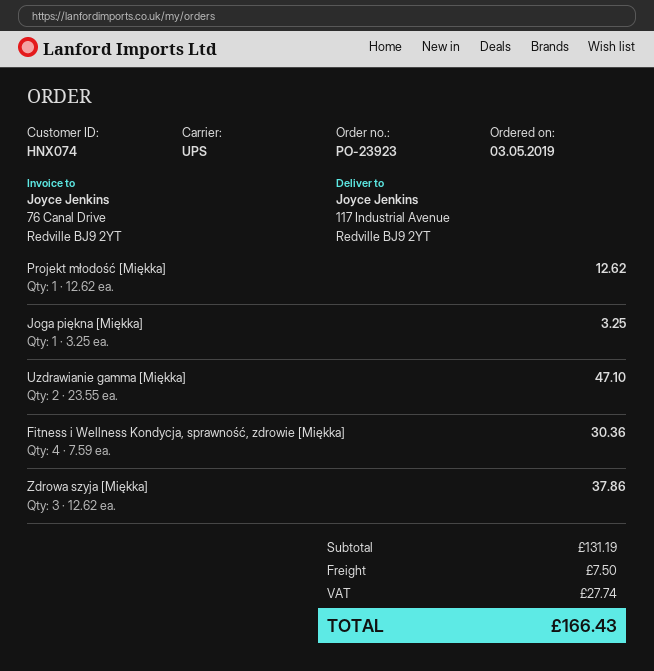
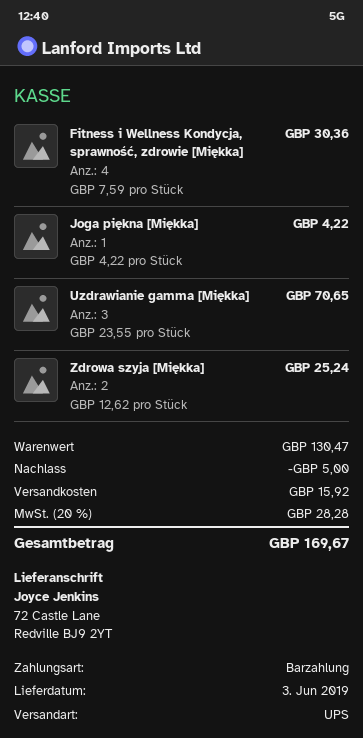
ship to: 117 Industrial Avenue, Redville BJ9 2YT -> 72 Castle Lane, Redville BJ9 2YT
Projekt młodość [Miękka]: 1 x 12.62 = 12.62 -> none
Joga piękna [Miękka]: 1 x 3.25 = 3.25 -> 1 x 4.22 = 4.22
Uzdrawianie gamma [Miękka]: 2 x 23.55 = 47.10 -> 3 x 23.55 = 70.65
Zdrowa szyja [Miękka]: 3 x 12.62 = 37.86 -> 2 x 12.62 = 25.24
subtotal: 131.19 -> 130.47
discount: none -> 5.00
shipping: 7.50 -> 15.92
tax: 27.74 -> 28.28
total: 166.43 -> 169.67

